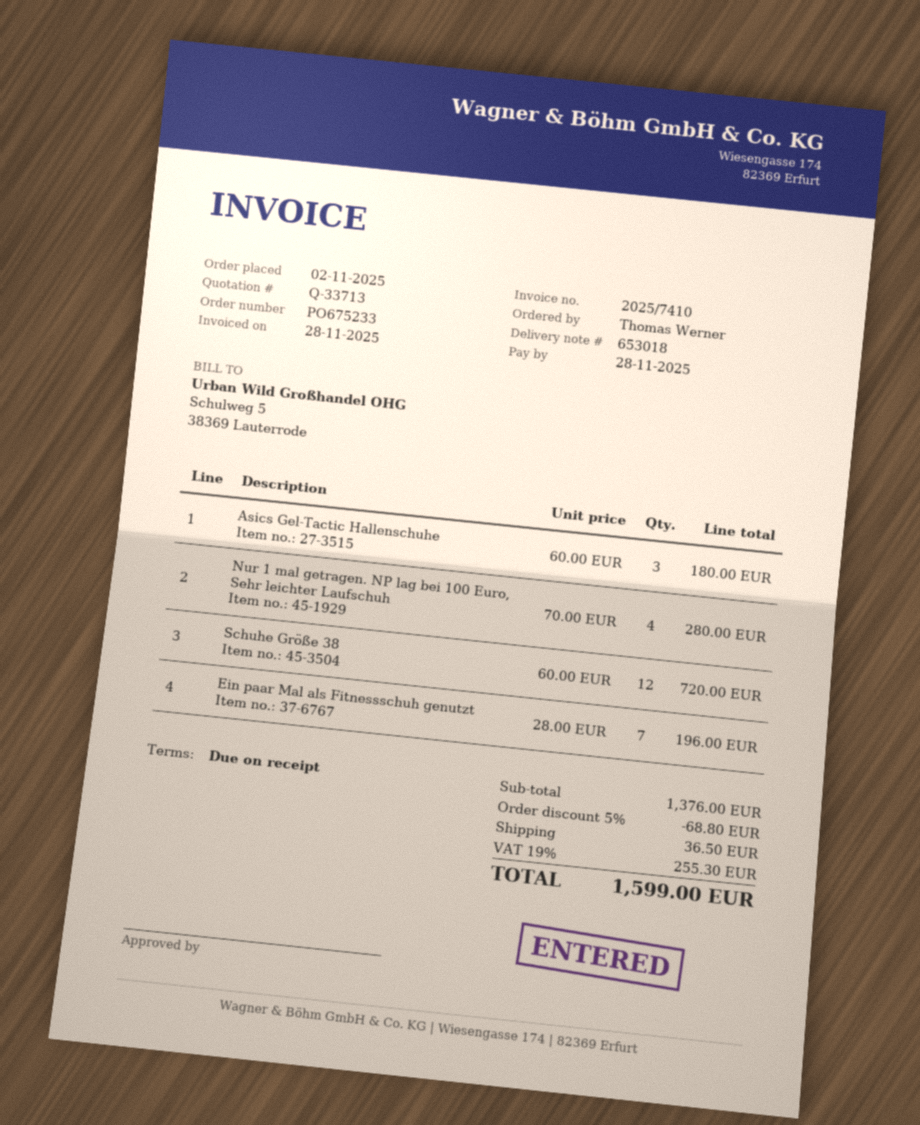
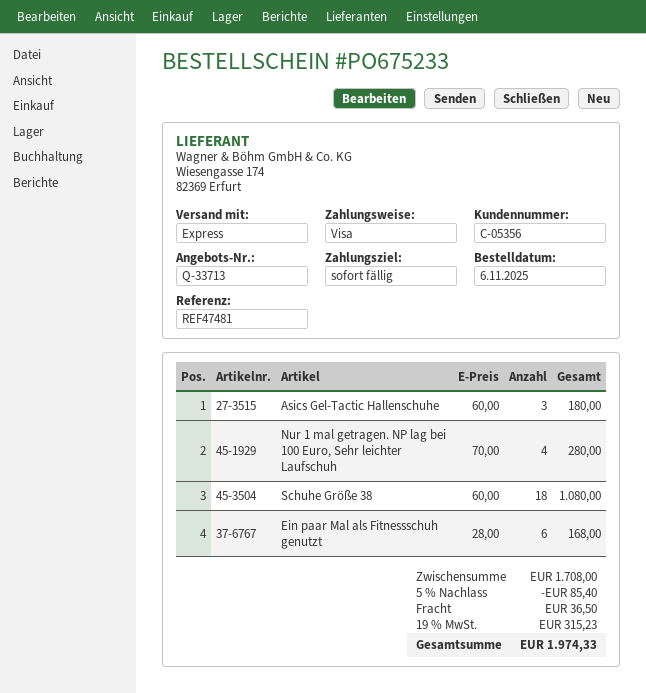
order date: 2025-11-02 -> 2025-11-06
Schuhe Größe 38: 12 x 60.00 = 720.00 -> 18 x 60.00 = 1080.00
Ein paar Mal als Fitnessschuh genutzt: 7 x 28.00 = 196.00 -> 6 x 28.00 = 168.00
subtotal: 1376.00 -> 1708.00
discount: 5% = 68.80 -> 5% = 85.40
tax: 19% = 255.30 -> 19% = 315.23
total: 1599.00 -> 1974.33

